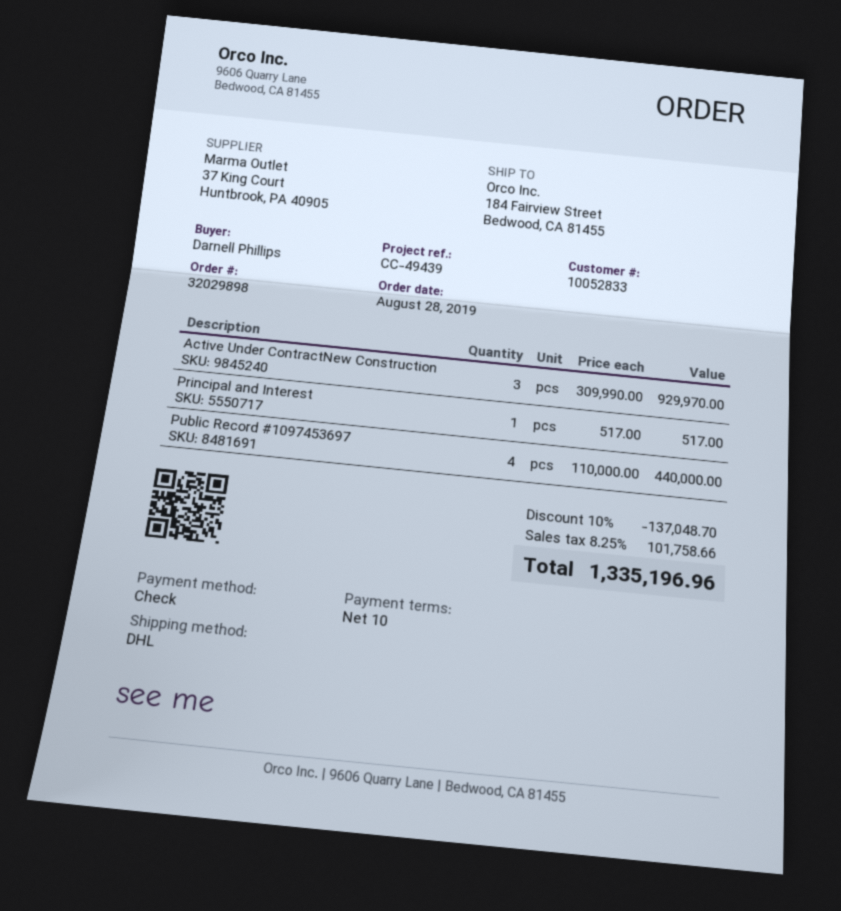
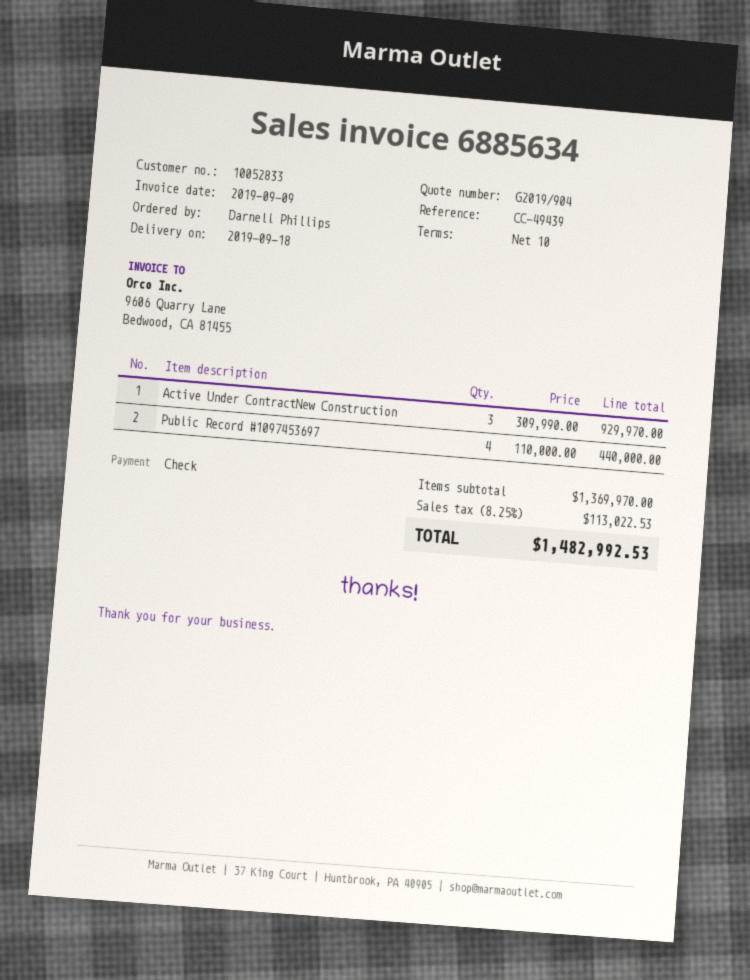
Principal and Interest: 1 x 517.00 = 517.00 -> none
discount: 10% = 137048.70 -> none
tax: 8.25% = 101758.66 -> 8.25% = 113022.53
total: 1335196.96 -> 1482992.53

